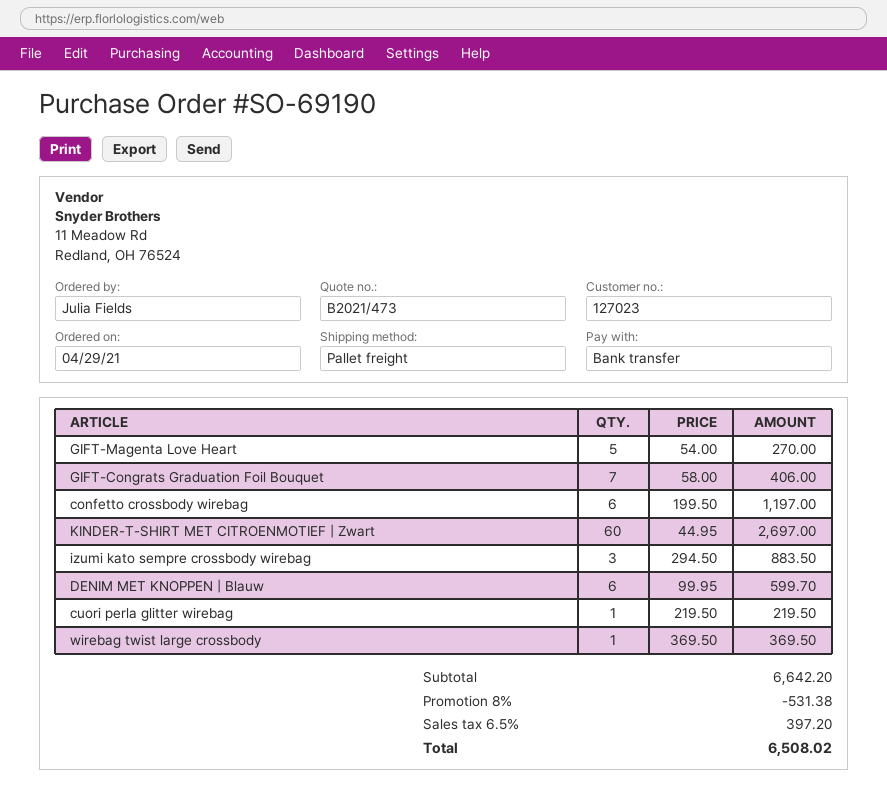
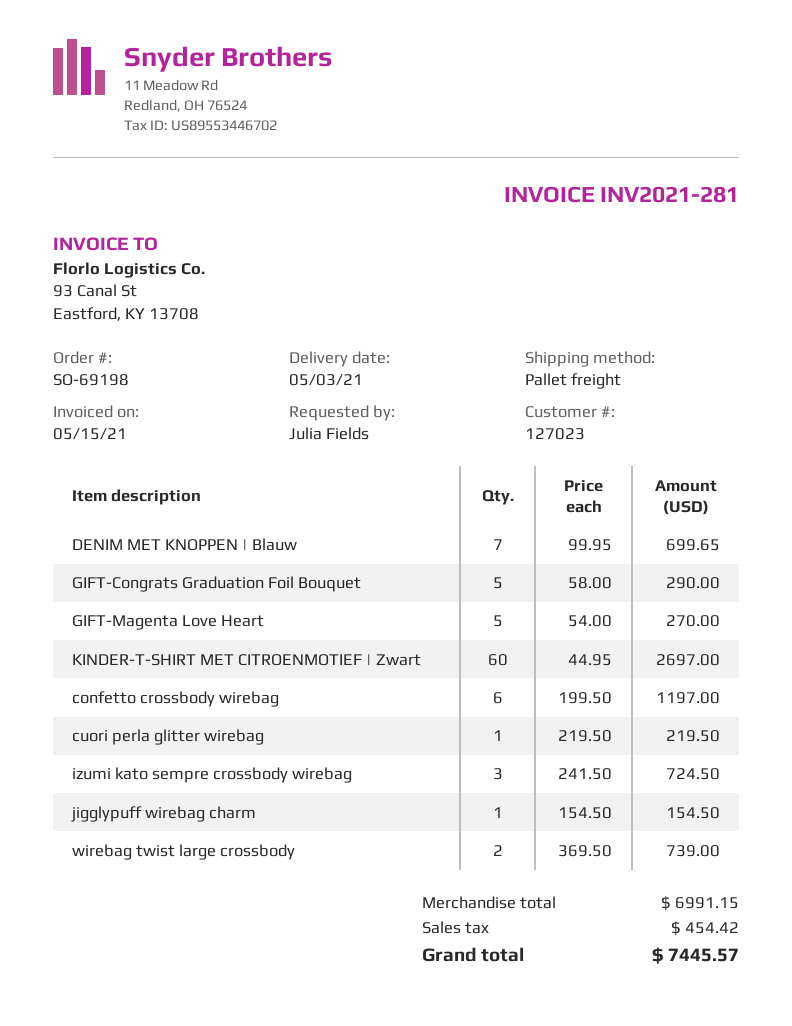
order number: SO-69190 -> SO-69198
GIFT-Congrats Graduation Foil Bouquet: 7 x 58.00 = 406.00 -> 5 x 58.00 = 290.00
izumi kato sempre crossbody wirebag: 3 x 294.50 = 883.50 -> 3 x 241.50 = 724.50
DENIM MET KNOPPEN | Blauw: 6 x 99.95 = 599.70 -> 7 x 99.95 = 699.65
wirebag twist large crossbody: 1 x 369.50 = 369.50 -> 2 x 369.50 = 739.00
jigglypuff wirebag charm: none -> 1 x 154.50 = 154.50
subtotal: 6642.20 -> 6991.15
discount: 8% = 531.38 -> none
tax: 397.20 -> 454.42
total: 6508.02 -> 7445.57

